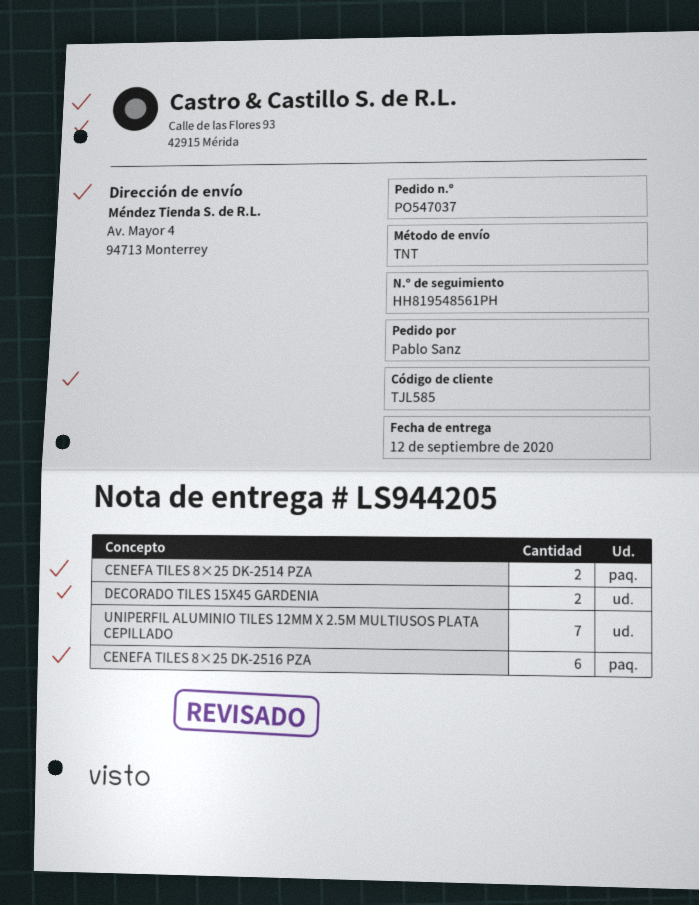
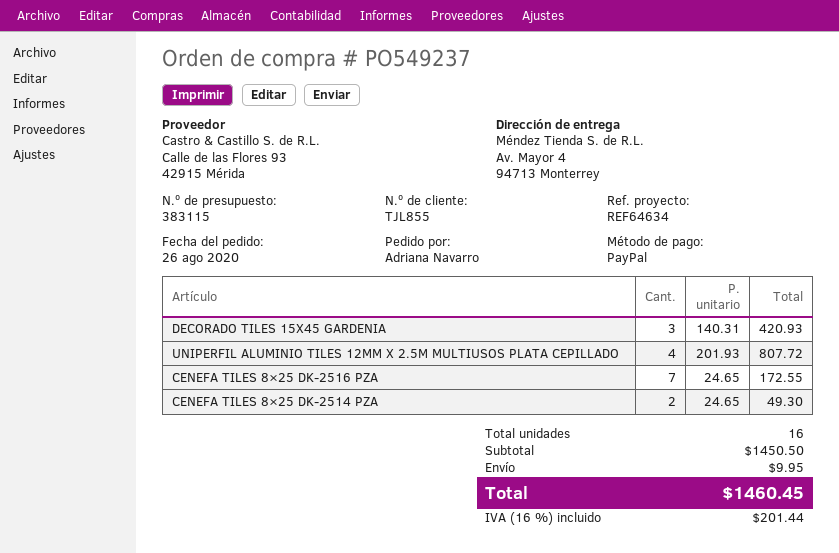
order number: PO547037 -> PO549237
customer number: TJL585 -> TJL855
ordered by: Pablo Sanz -> Adriana Navarro
DECORADO TILES 15X45 GARDENIA: 2 -> 3
UNIPERFIL ALUMINIO TILES 12MM X 2.5M MULTIUSOS PLATA CEPILLADO: 7 -> 4
CENEFA TILES 8×25 DK-2516 PZA: 6 -> 7

